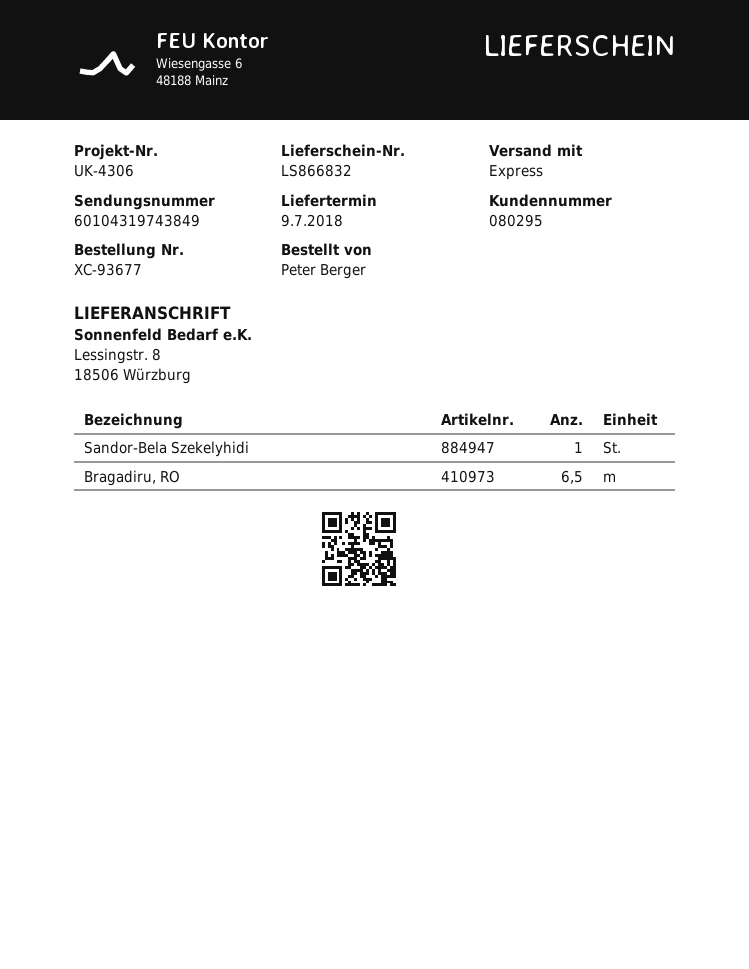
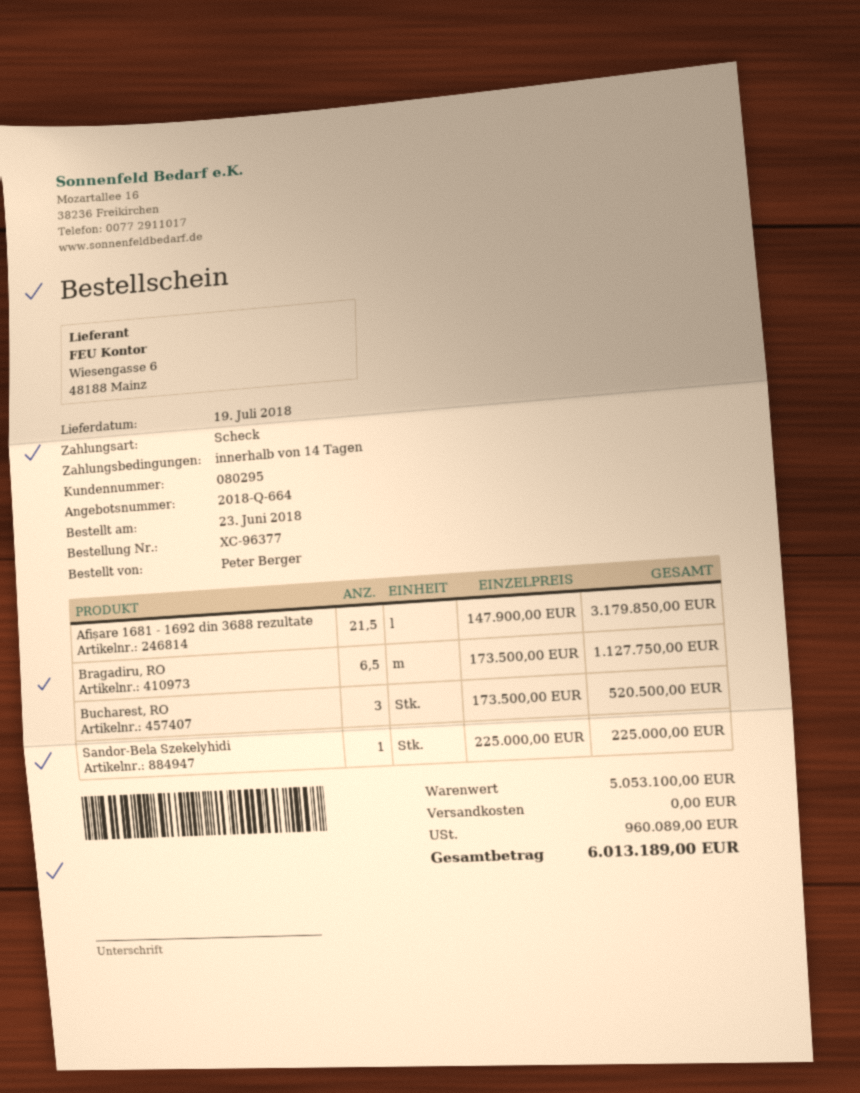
order number: XC-93677 -> XC-96377
delivery date: 2018-07-09 -> 2018-07-19
Afișare 1681 - 1692 din 3688 rezultate: none -> 21.5
Bucharest, RO: none -> 3

